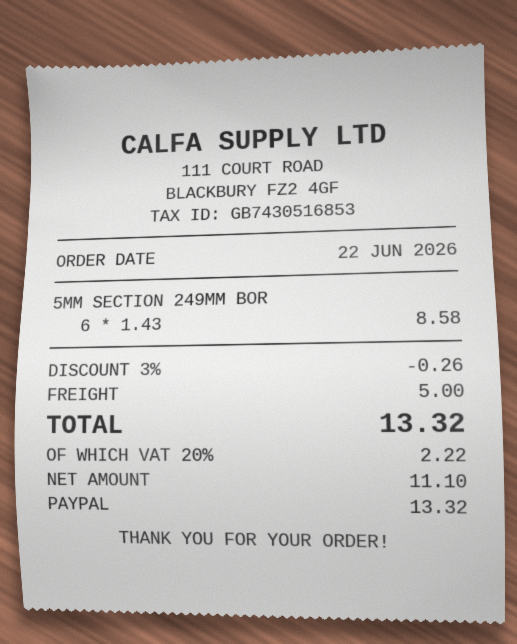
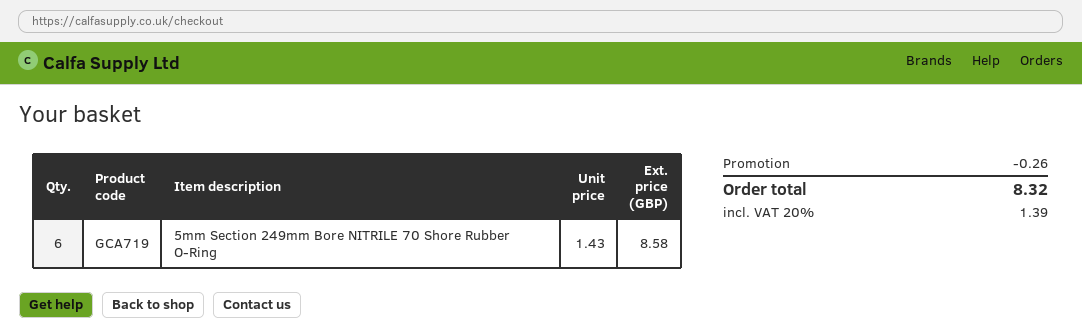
shipping: 5.00 -> none
tax: 20% = 2.22 -> 20% = 1.39
total: 13.32 -> 8.32

